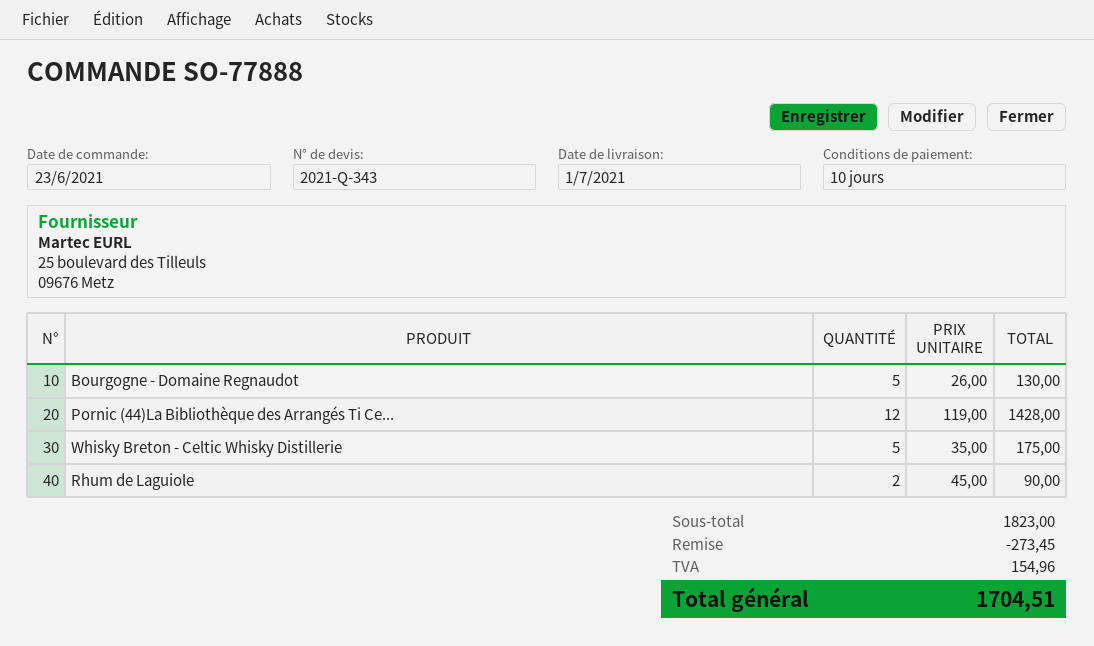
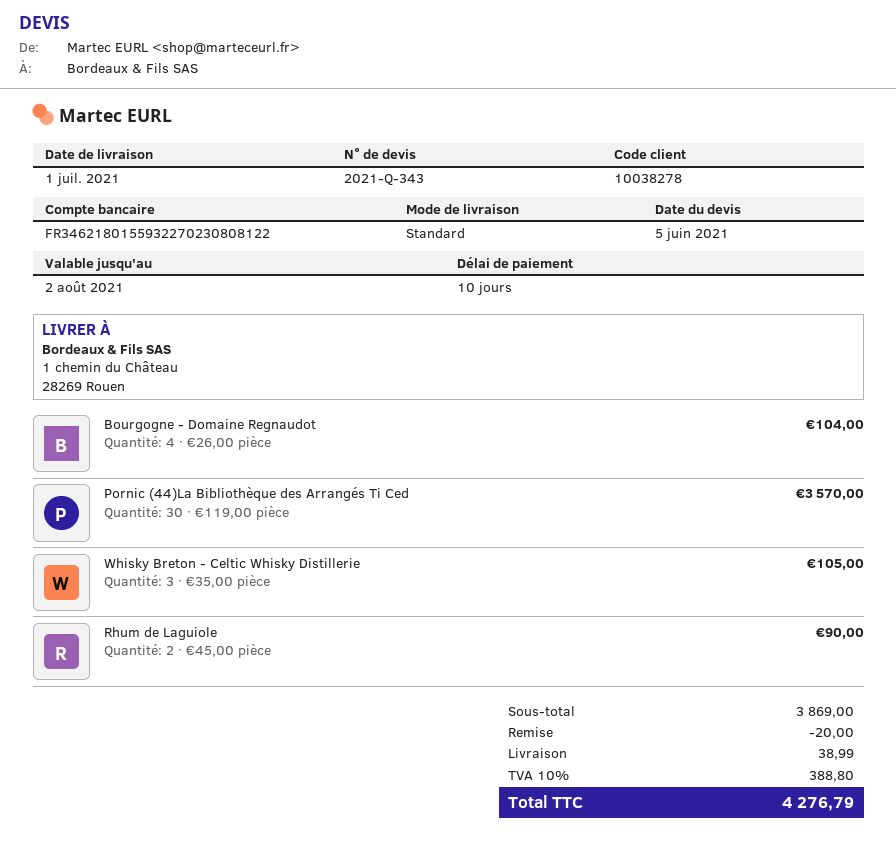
Bourgogne - Domaine Regnaudot: 5 x 26.00 = 130.00 -> 4 x 26.00 = 104.00
Pornic (44)La Bibliothèque des Arrangés Ti Ce...: 12 x 119.00 = 1428.00 -> 30 x 119.00 = 3570.00
Whisky Breton - Celtic Whisky Distillerie: 5 x 35.00 = 175.00 -> 3 x 35.00 = 105.00
subtotal: 1823.00 -> 3869.00
discount: 273.45 -> 20.00
shipping: none -> 38.99
tax: 154.96 -> 388.80
total: 1704.51 -> 4276.79

